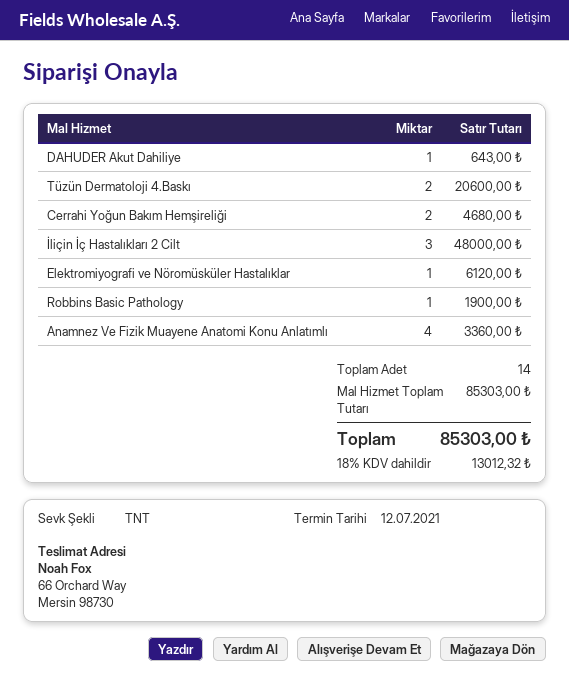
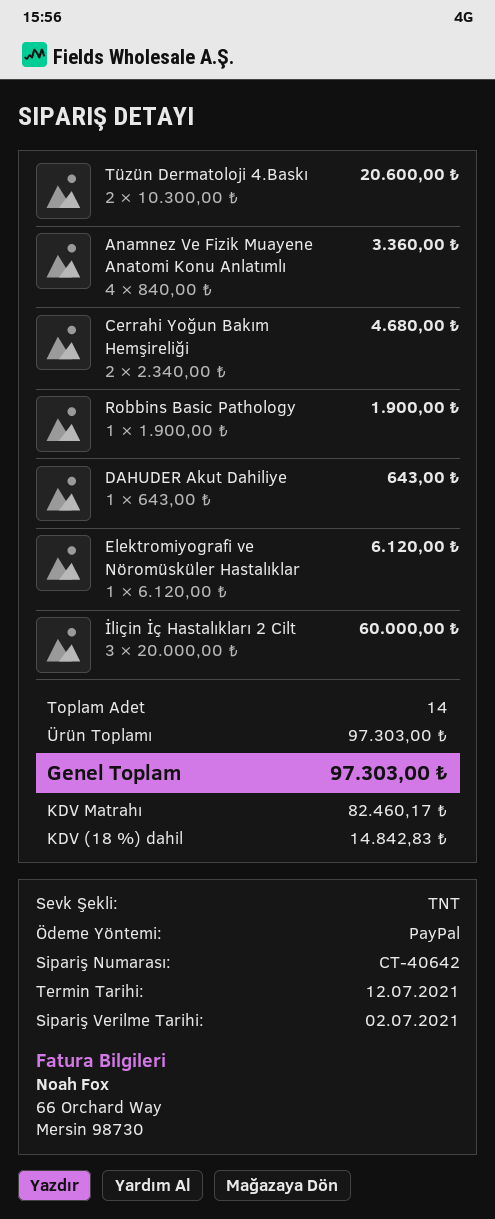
İliçin İç Hastalıkları 2 Cilt: 3 for 48000.00 -> 3 for 60000.00
subtotal: 85303.00 -> 97303.00
tax: 18% = 13012.32 -> 18% = 14842.83
total: 85303.00 -> 97303.00

